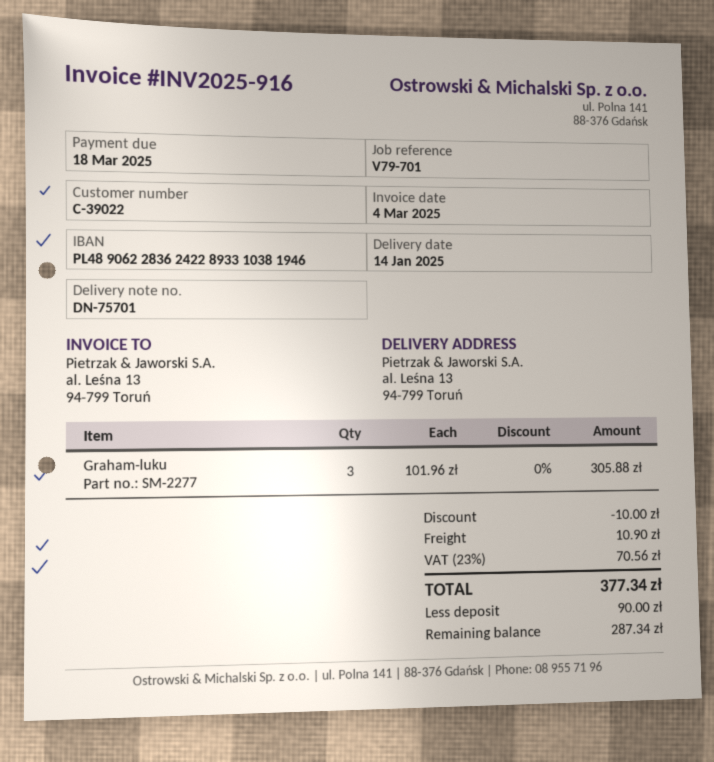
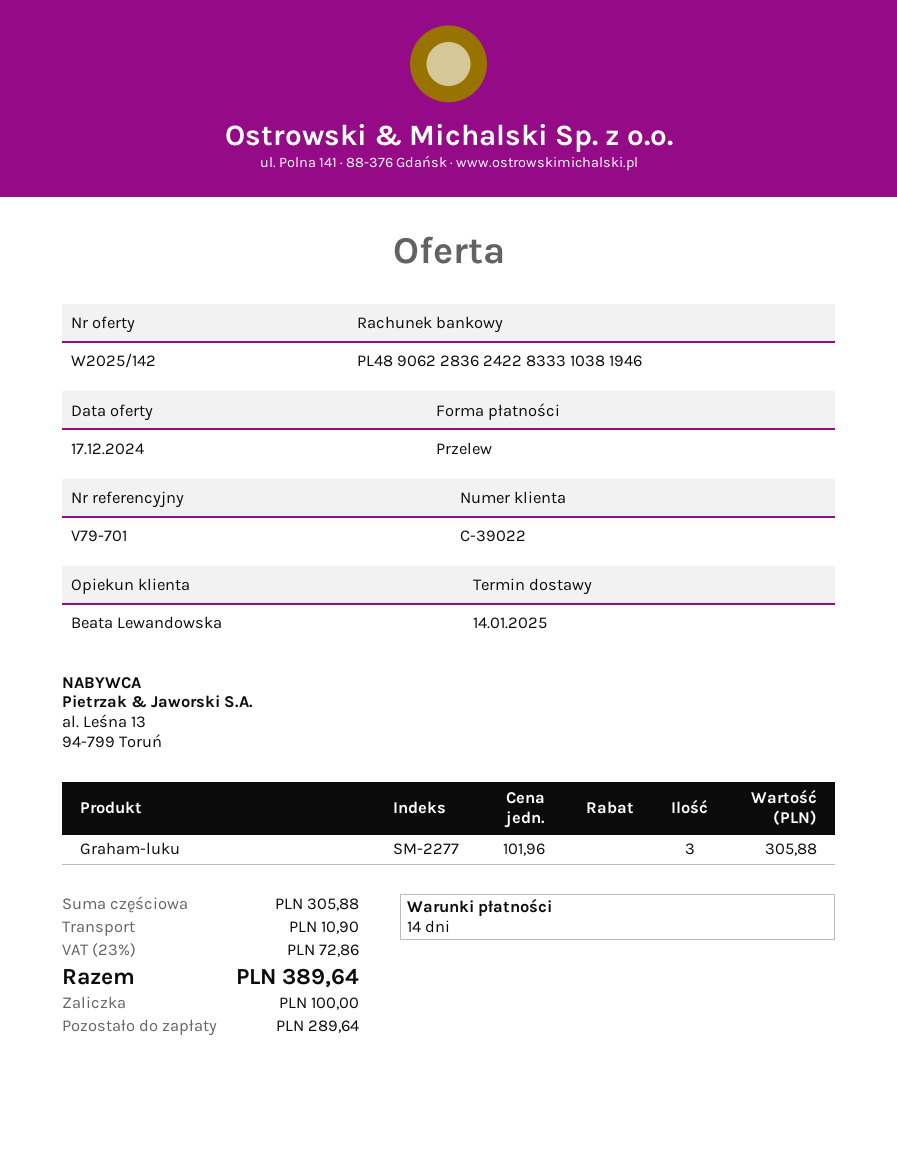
bank account: PL48906228362422893310381946 -> PL48906228362422833310381946
discount: 10.00 -> none
tax: 23% = 70.56 -> 23% = 72.86
total: 377.34 -> 389.64
deposit: 90.00 -> 100.00
balance: 287.34 -> 289.64

